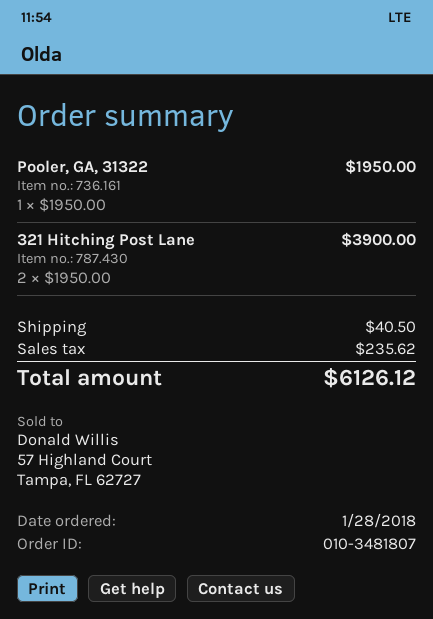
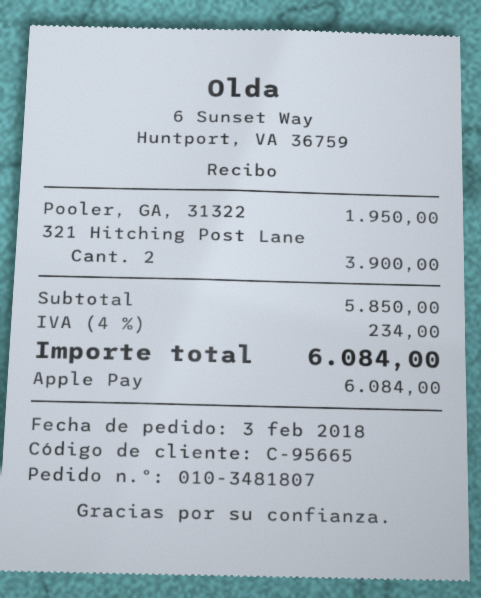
order date: 2018-01-28 -> 2018-02-03
shipping: 40.50 -> none
tax: 235.62 -> 234.00
total: 6126.12 -> 6084.00

